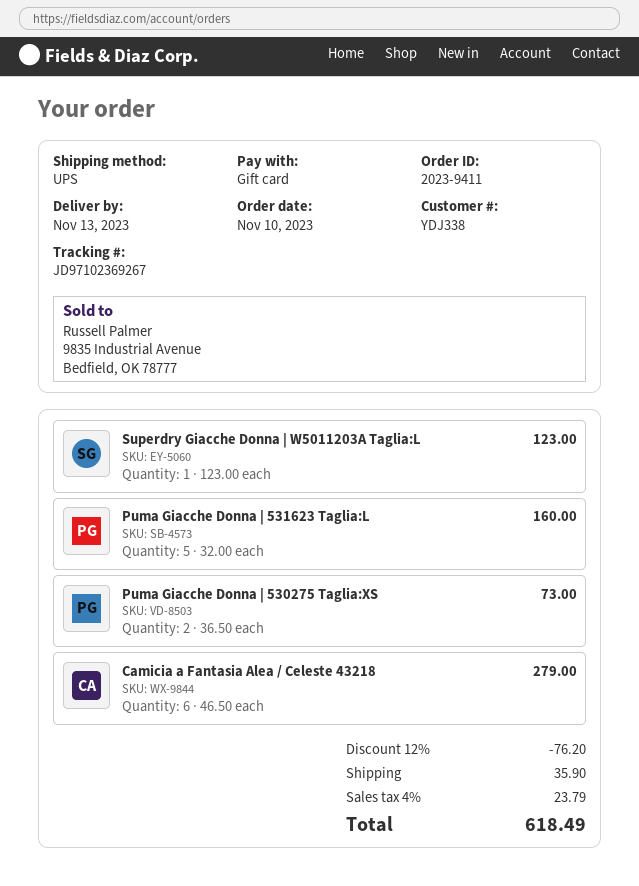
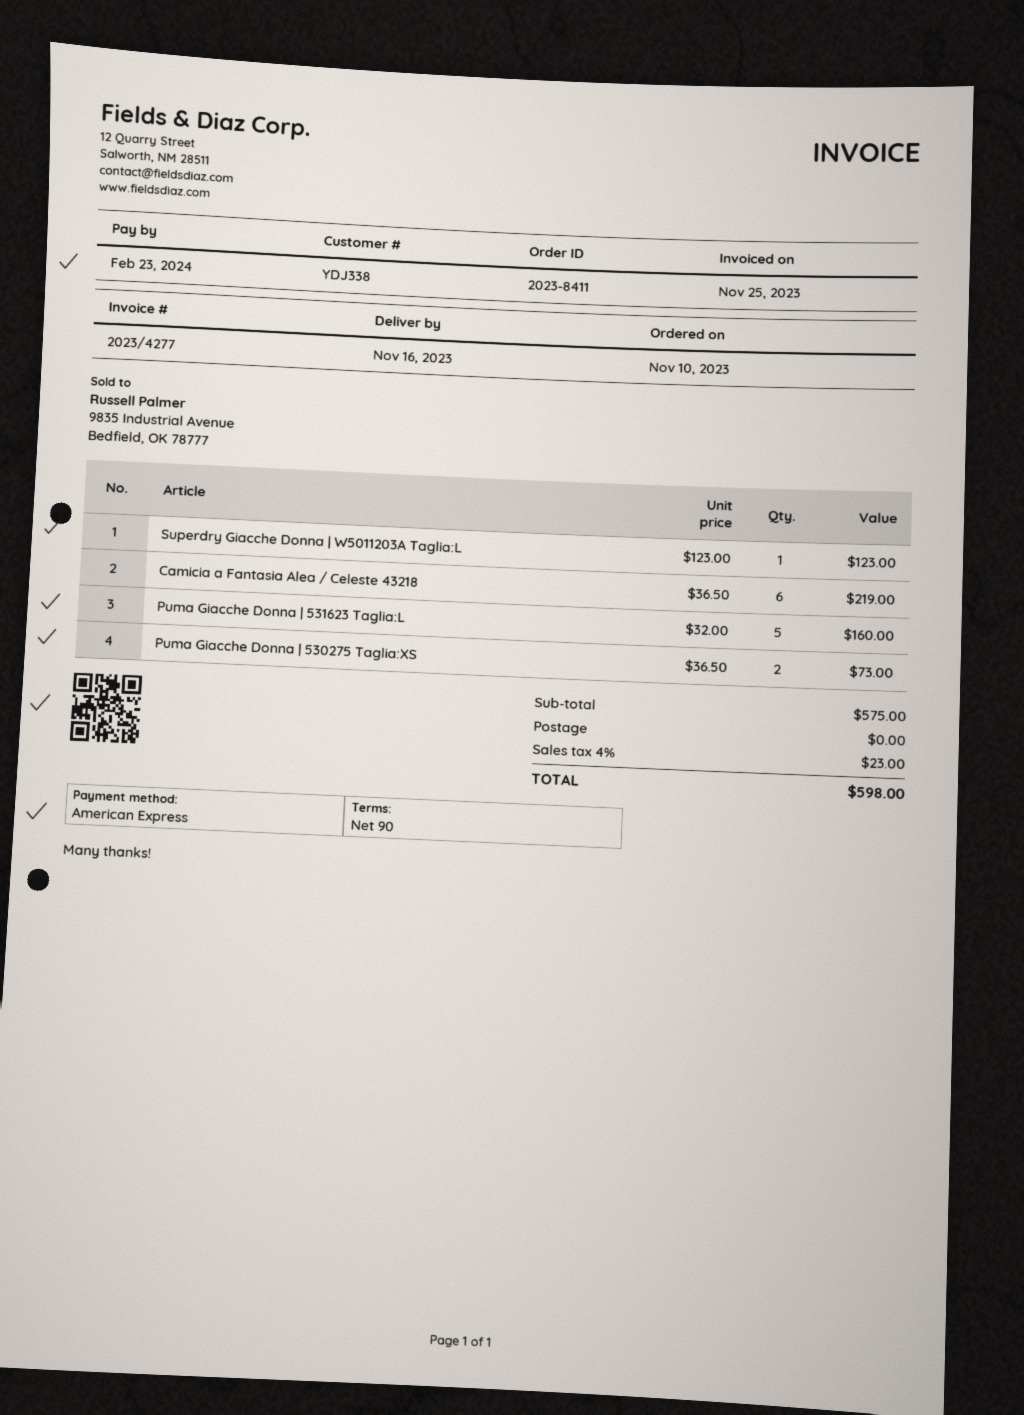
order number: 2023-9411 -> 2023-8411
delivery date: 2023-11-13 -> 2023-11-16
payment method: gift card -> American Express
Camicia a Fantasia Alea / Celeste 43218: 6 x 46.50 = 279.00 -> 6 x 36.50 = 219.00
discount: 12% = 76.20 -> none
shipping: 35.90 -> 0.00
tax: 4% = 23.79 -> 4% = 23.00
total: 618.49 -> 598.00

